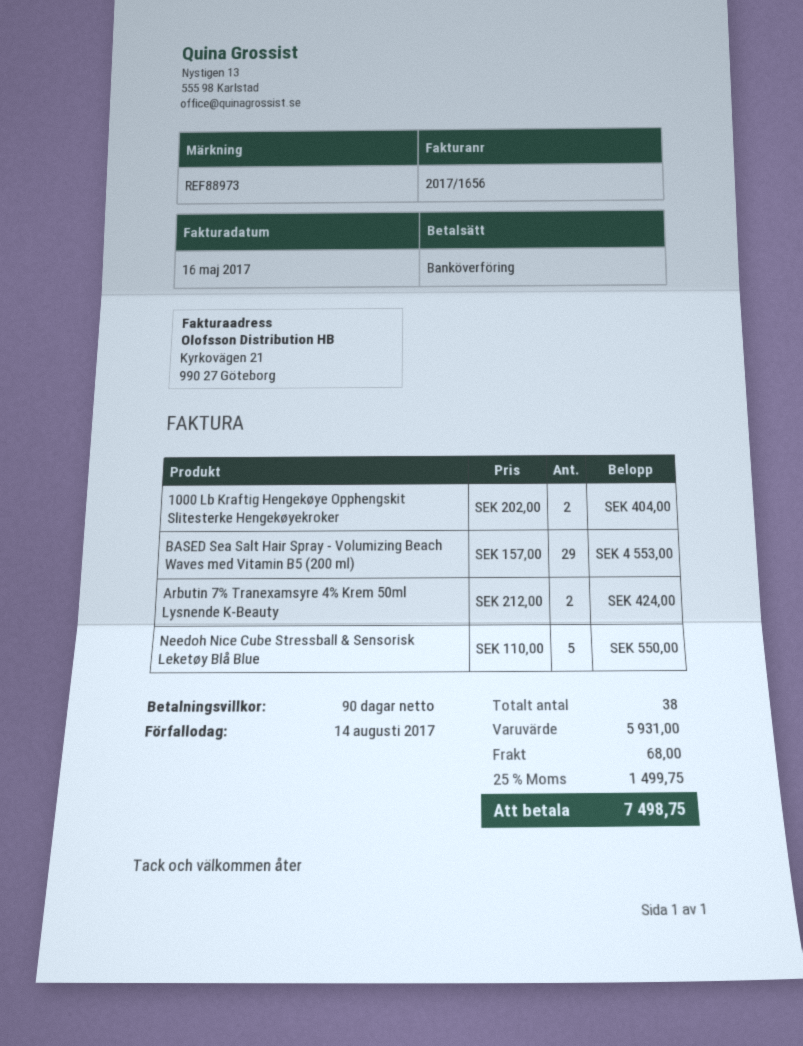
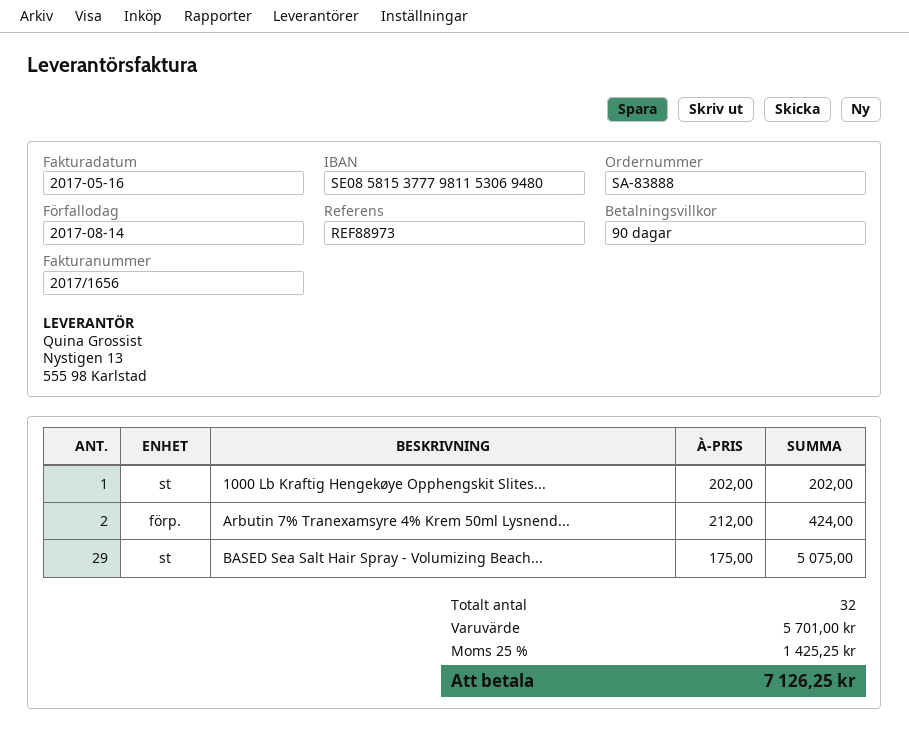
1000 Lb Kraftig Hengekøye Opphengskit Slitesterke Hengekøyekroker: 2 x 202.00 = 404.00 -> 1 x 202.00 = 202.00
BASED Sea Salt Hair Spray - Volumizing Beach Waves med Vitamin B5 (200 ml): 29 x 157.00 = 4553.00 -> 29 x 175.00 = 5075.00
Needoh Nice Cube Stressball & Sensorisk Leketøy Blå Blue: 5 x 110.00 = 550.00 -> none
total quantity: 38 -> 32
subtotal: 5931.00 -> 5701.00
shipping: 68.00 -> none
tax: 25% = 1499.75 -> 25% = 1425.25
total: 7498.75 -> 7126.25

